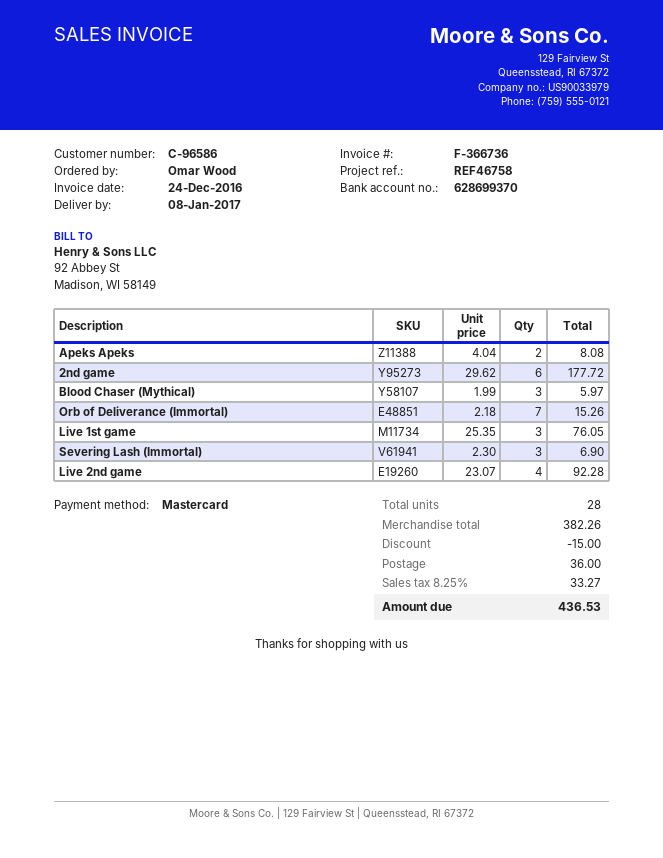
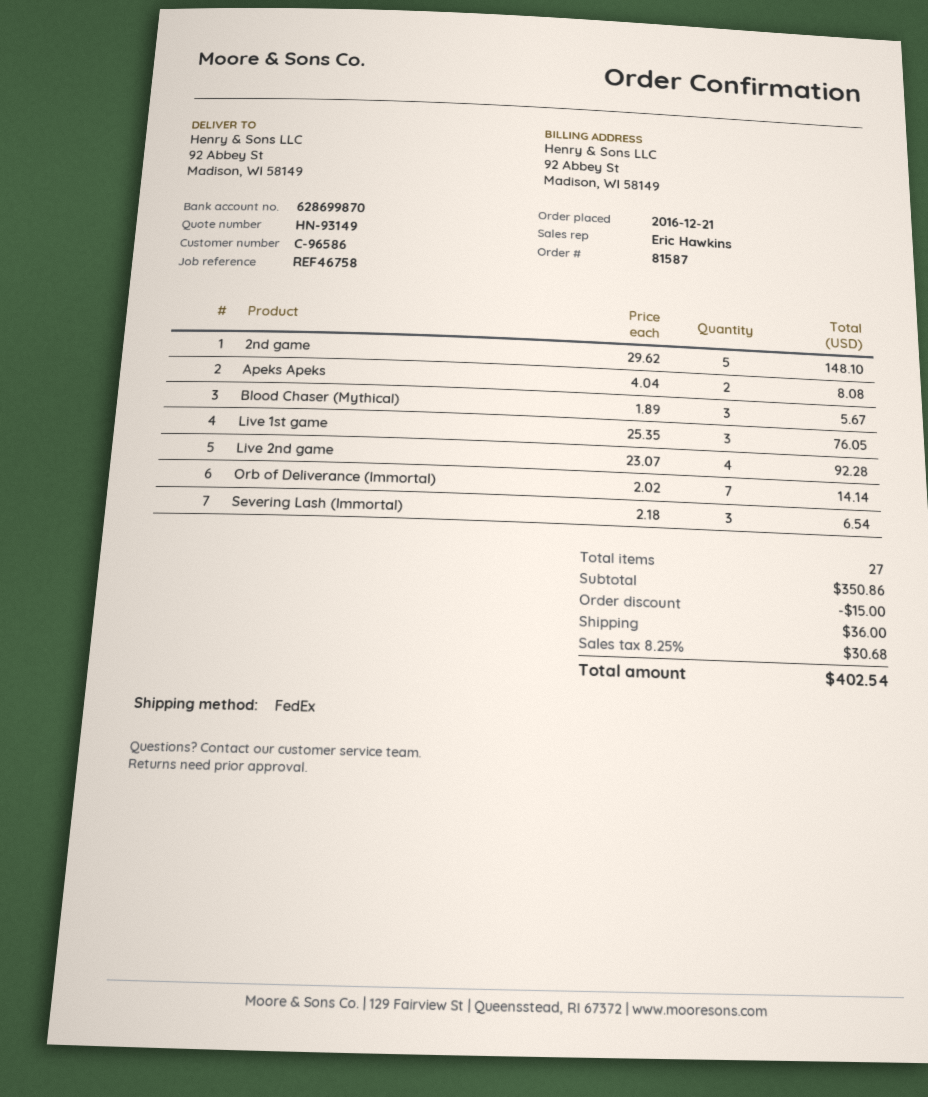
bank account: 628699370 -> 628699870
2nd game: 6 x 29.62 = 177.72 -> 5 x 29.62 = 148.10
Blood Chaser (Mythical): 3 x 1.99 = 5.97 -> 3 x 1.89 = 5.67
Orb of Deliverance (Immortal): 7 x 2.18 = 15.26 -> 7 x 2.02 = 14.14
Severing Lash (Immortal): 3 x 2.30 = 6.90 -> 3 x 2.18 = 6.54
total quantity: 28 -> 27
subtotal: 382.26 -> 350.86
tax: 8.25% = 33.27 -> 8.25% = 30.68
total: 436.53 -> 402.54

